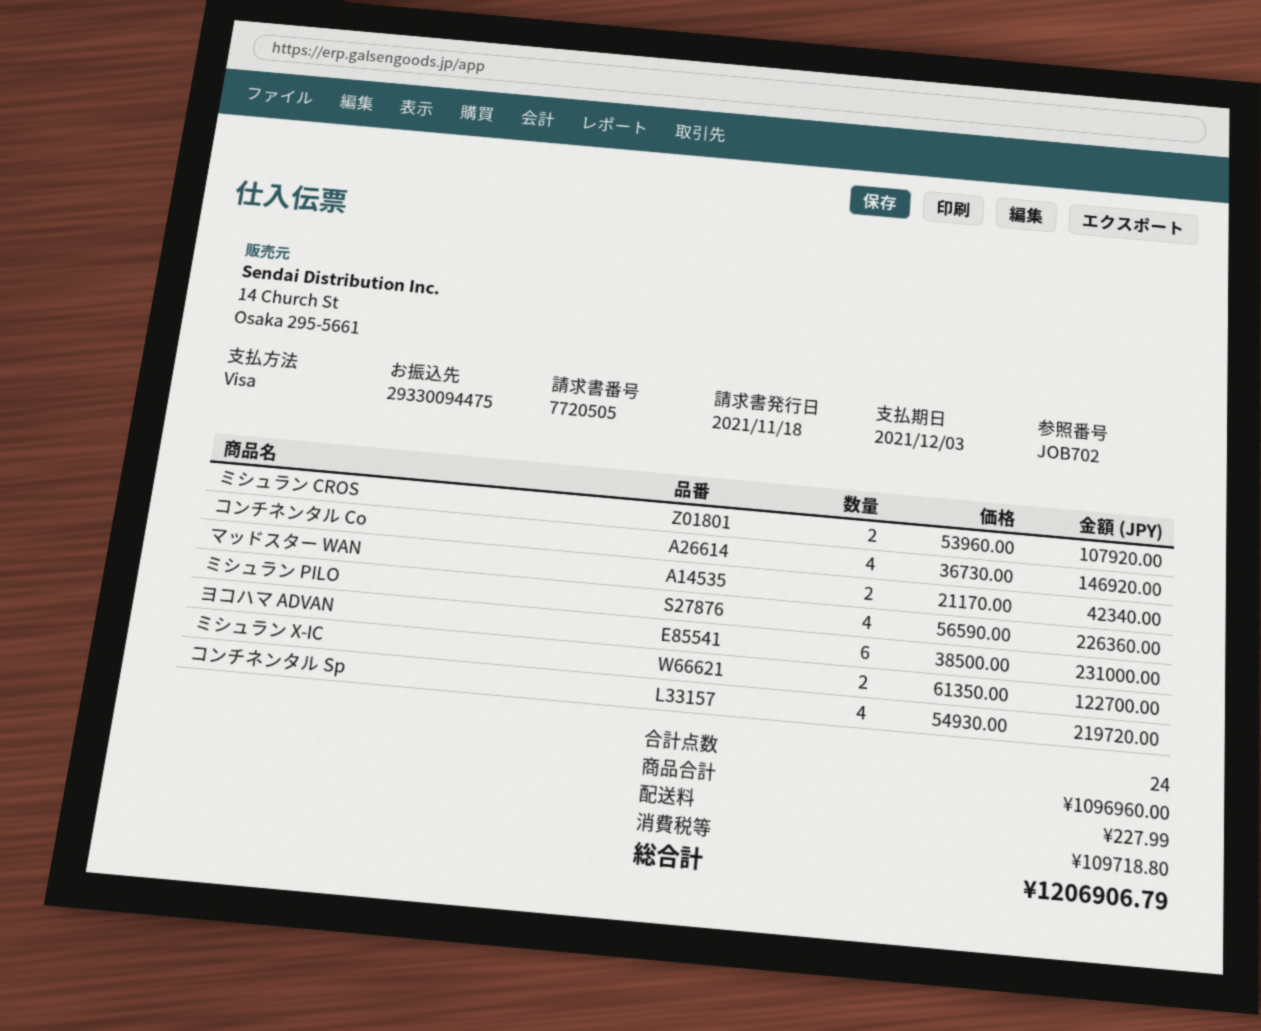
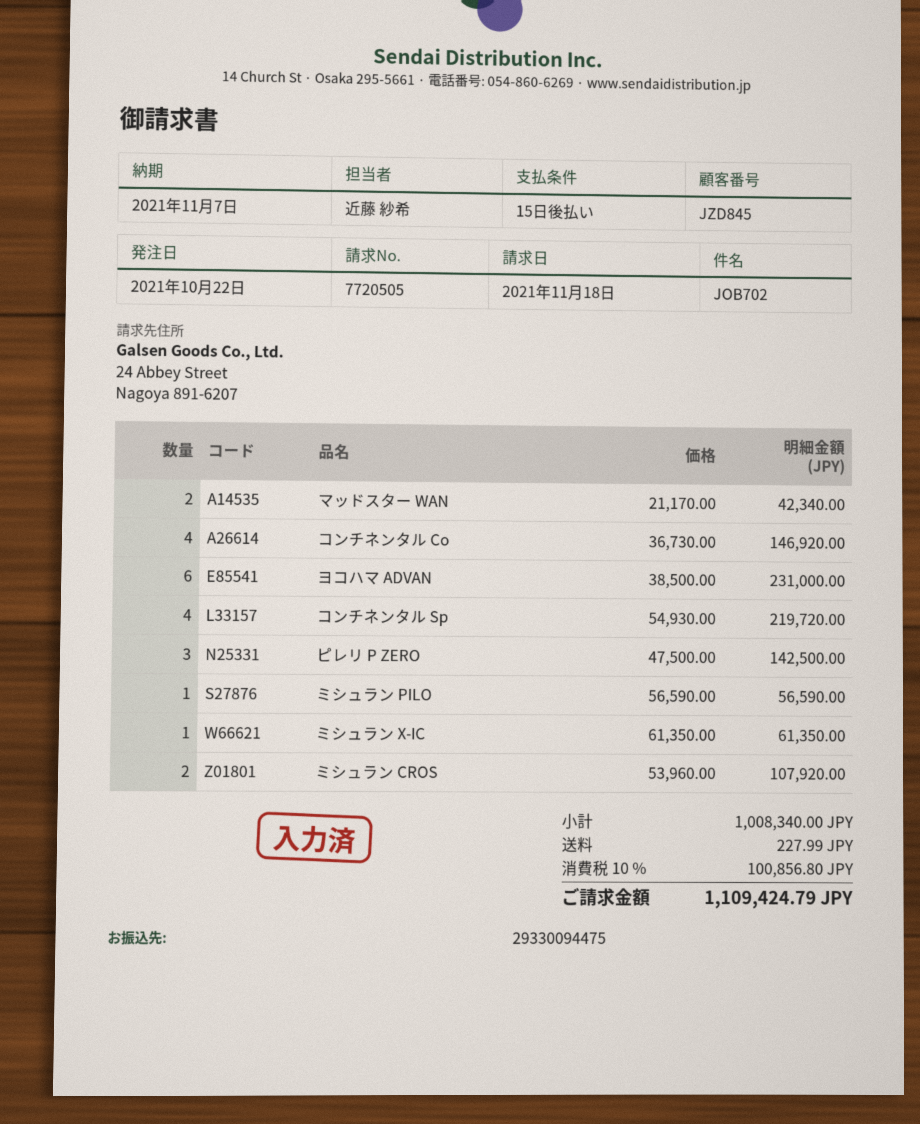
ミシュラン PILO: 4 x 56590.00 = 226360.00 -> 1 x 56590.00 = 56590.00
ミシュラン X-IC: 2 x 61350.00 = 122700.00 -> 1 x 61350.00 = 61350.00
ピレリ P ZERO: none -> 3 x 47500.00 = 142500.00
subtotal: 1096960.00 -> 1008340.00
tax: 109718.80 -> 100856.80
total: 1206906.79 -> 1109424.79

